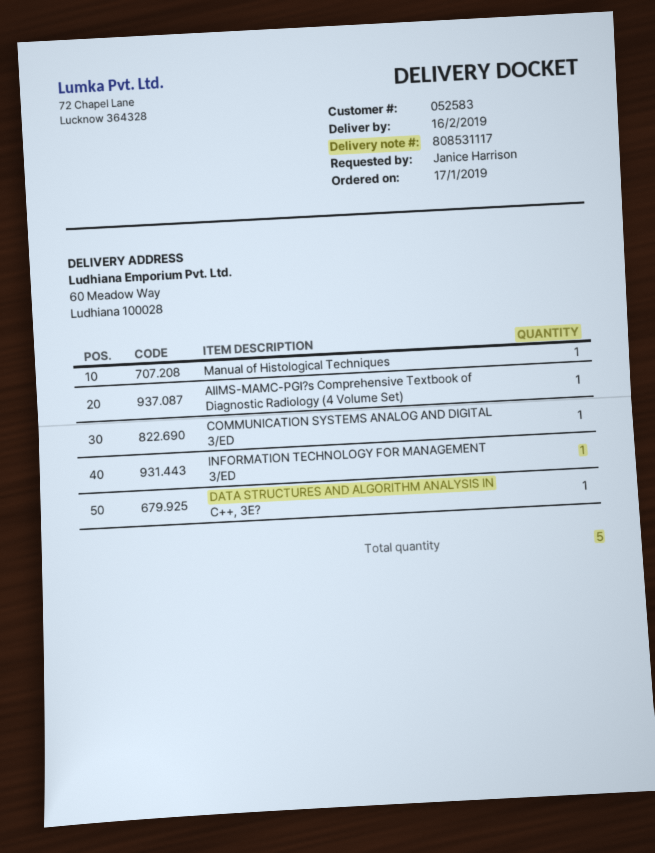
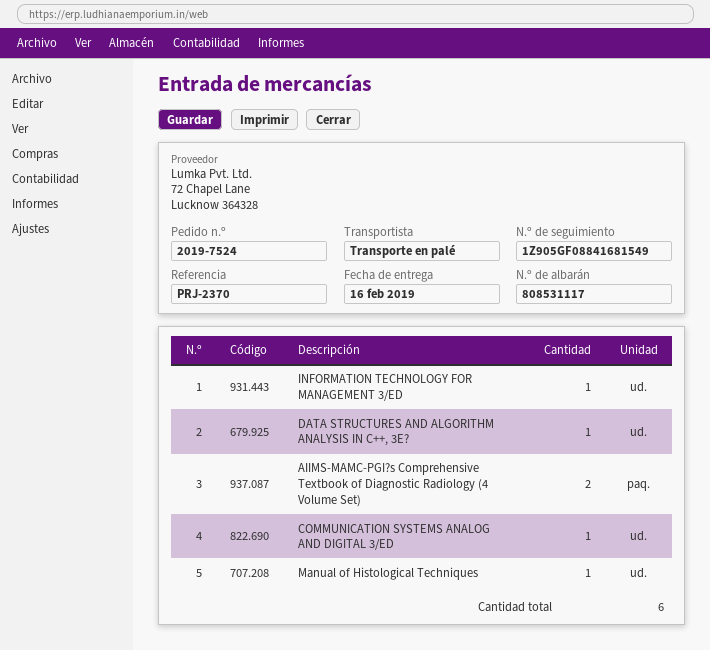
AIIMS-MAMC-PGI?s Comprehensive Textbook of Diagnostic Radiology (4 Volume Set): 1 -> 2
total quantity: 5 -> 6

